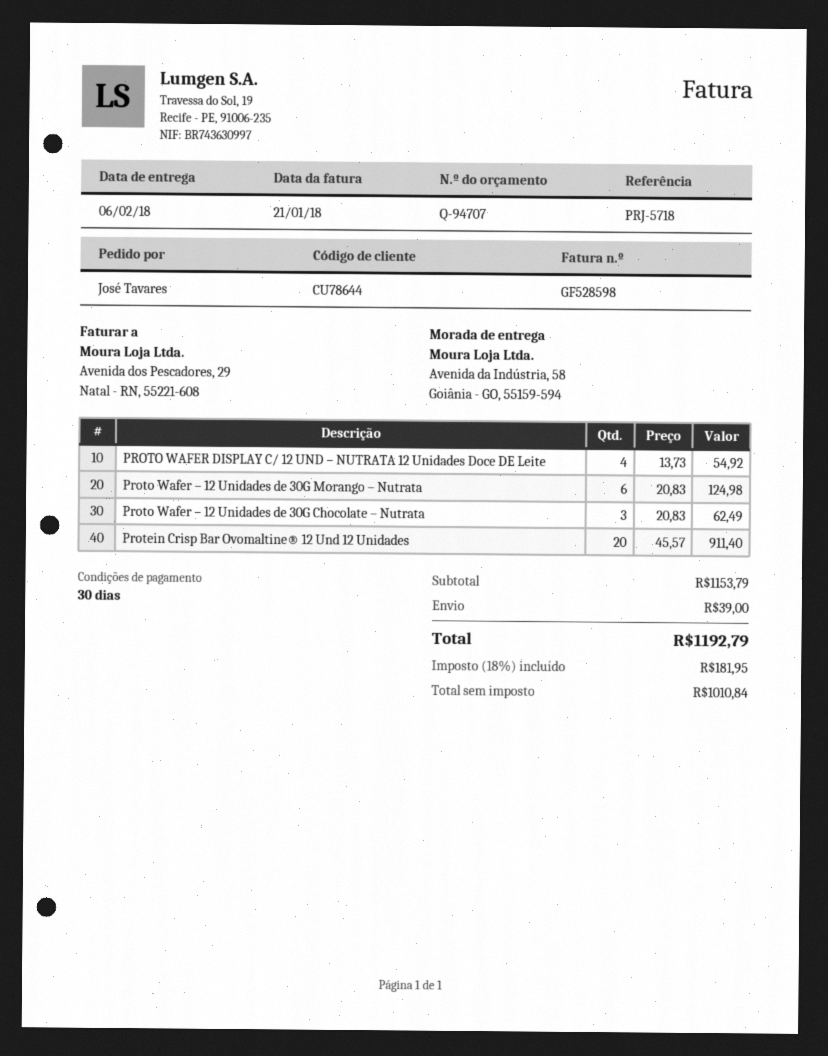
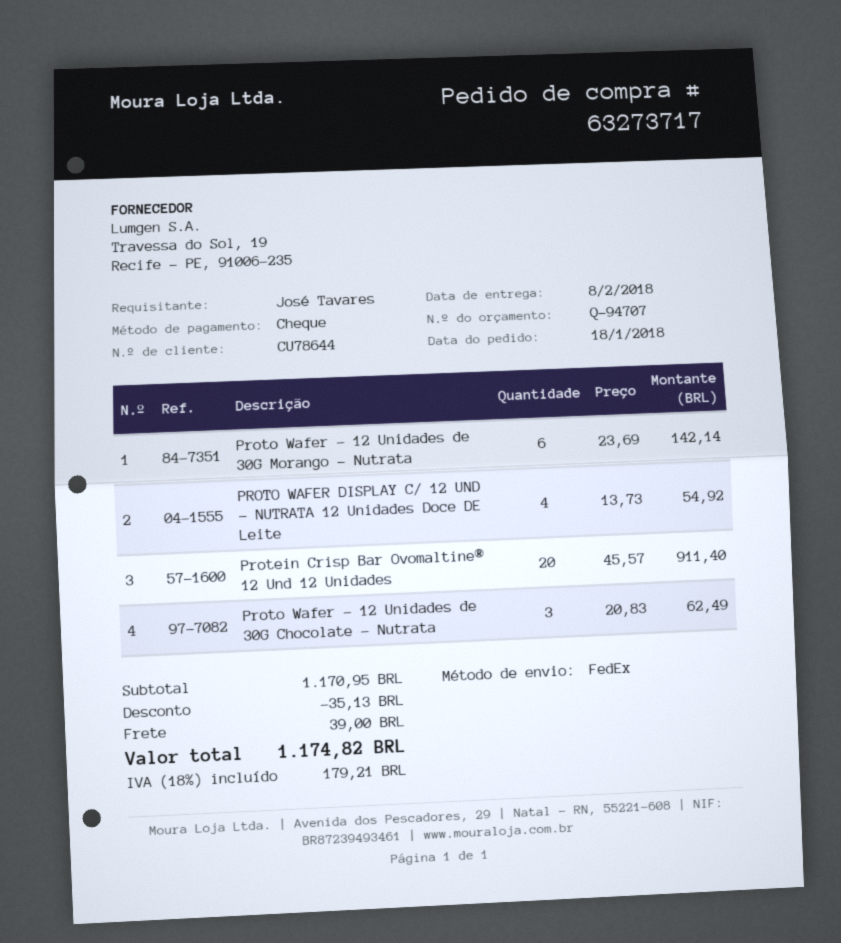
delivery date: 2018-02-06 -> 2018-02-08
Proto Wafer – 12 Unidades de 30G Morango – Nutrata: 6 x 20.83 = 124.98 -> 6 x 23.69 = 142.14
subtotal: 1153.79 -> 1170.95
discount: none -> 35.13
tax: 18% = 181.95 -> 18% = 179.21
total: 1192.79 -> 1174.82

